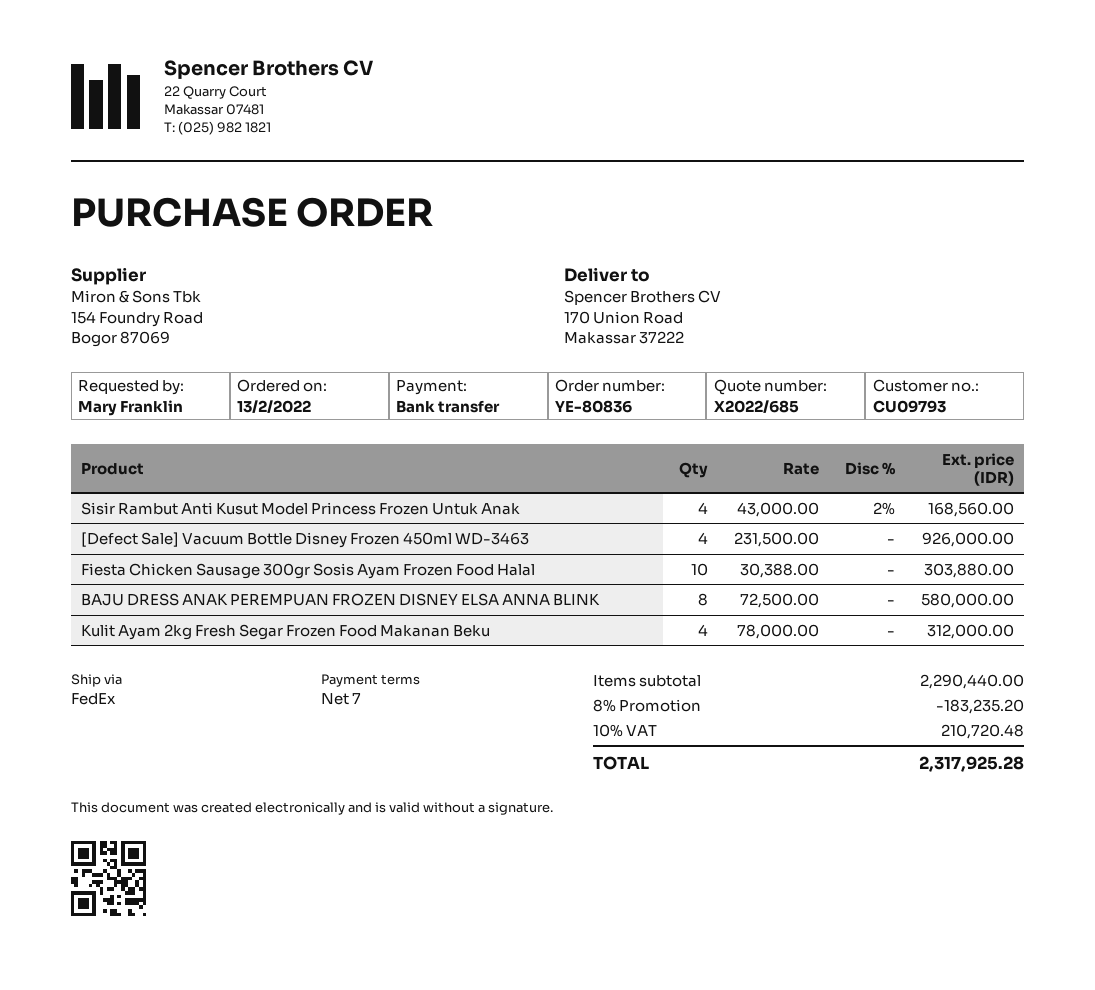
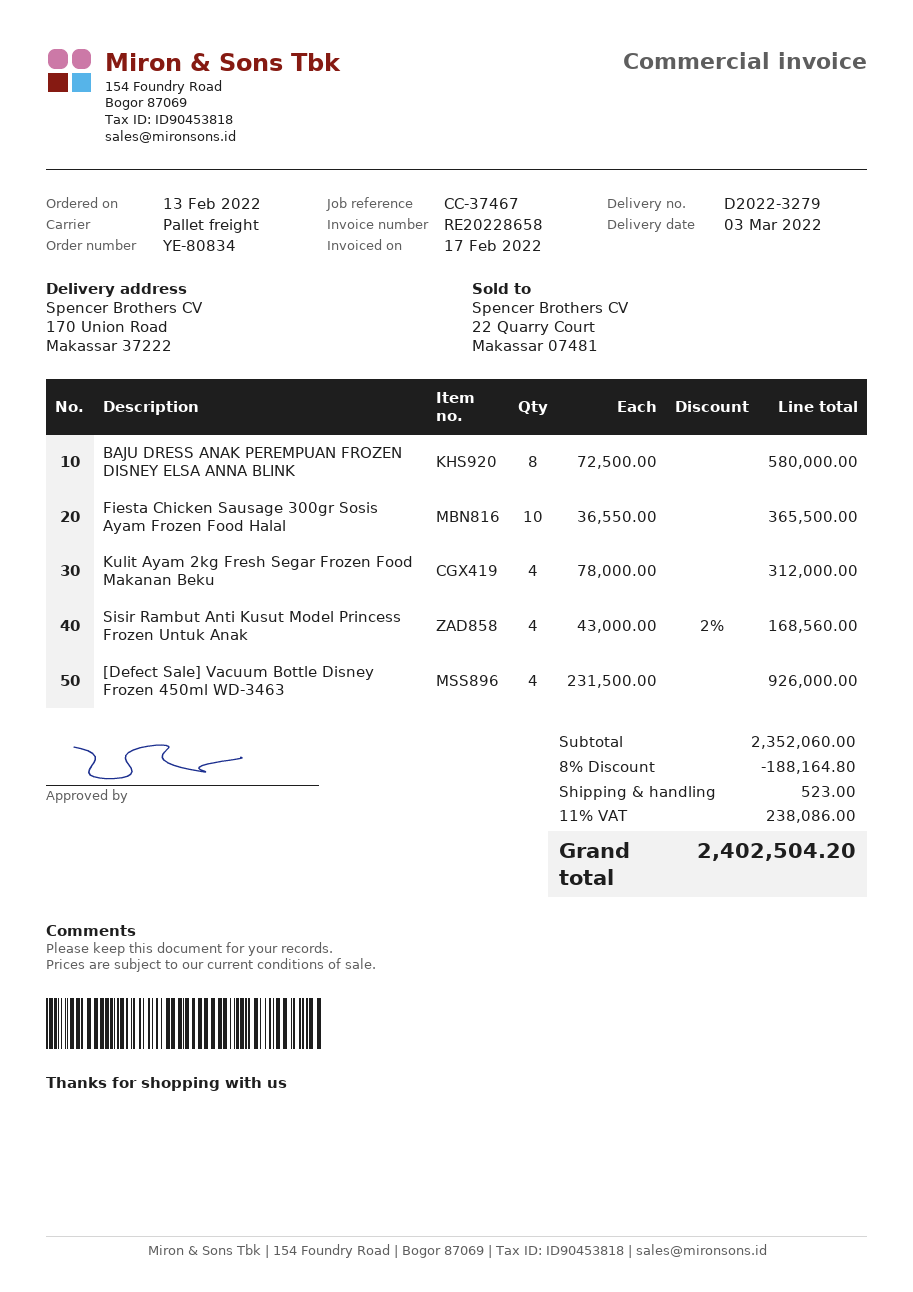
order number: YE-80836 -> YE-80834
shipping method: FedEx -> pallet freight
Fiesta Chicken Sausage 300gr Sosis Ayam Frozen Food Halal: 10 x 30388.00 = 303880.00 -> 10 x 36550.00 = 365500.00
subtotal: 2290440.00 -> 2352060.00
discount: 8% = 183235.20 -> 8% = 188164.80
shipping: none -> 523.00
tax: 10% = 210720.48 -> 11% = 238086.00
total: 2317925.28 -> 2402504.20

